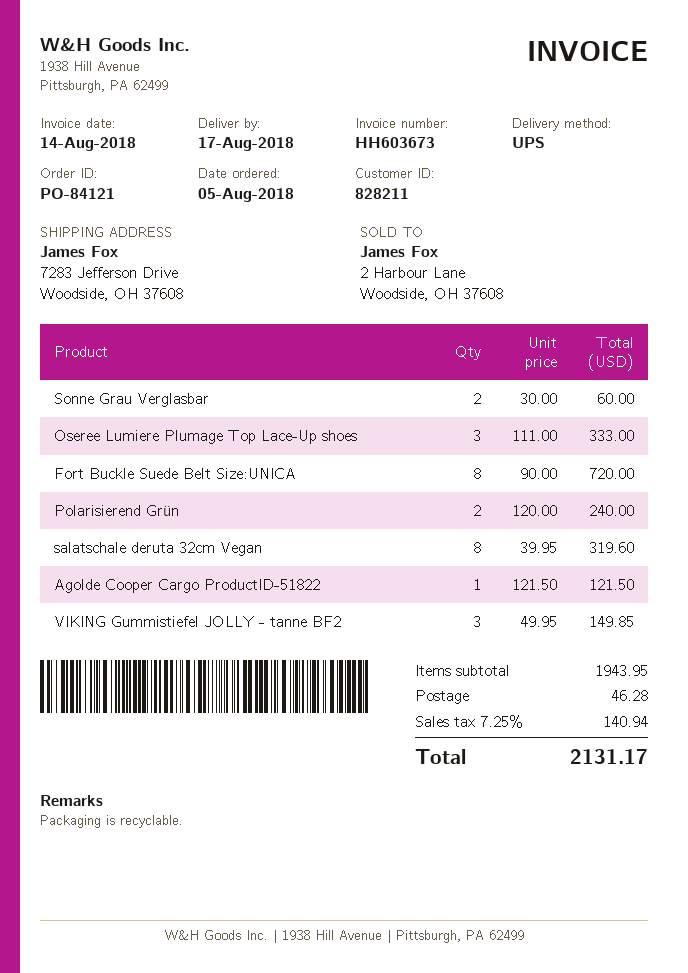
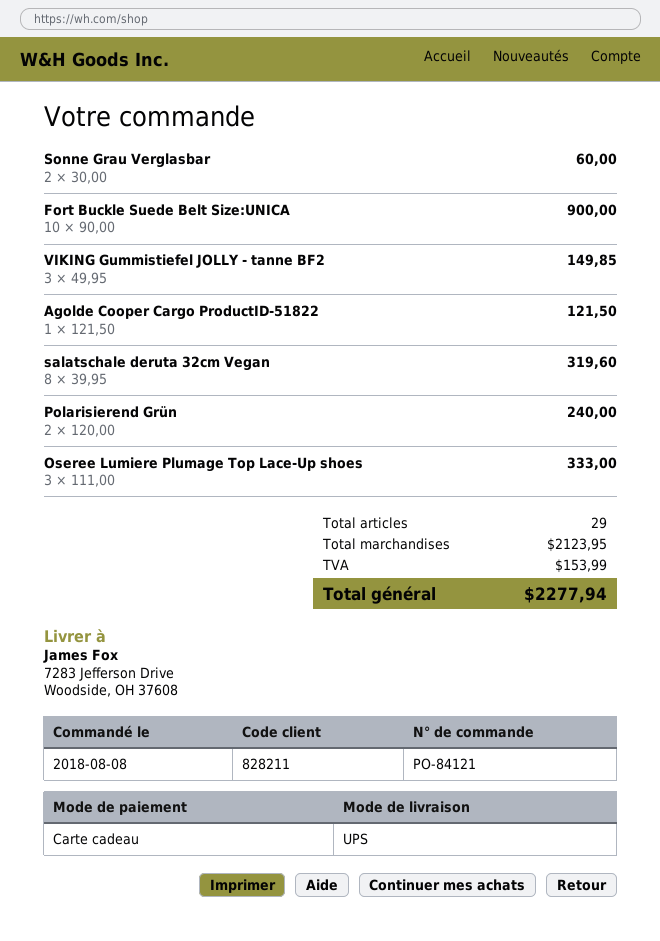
order date: 2018-08-05 -> 2018-08-08
Fort Buckle Suede Belt Size:UNICA: 8 x 90.00 = 720.00 -> 10 x 90.00 = 900.00
subtotal: 1943.95 -> 2123.95
shipping: 46.28 -> none
tax: 140.94 -> 153.99
total: 2131.17 -> 2277.94

